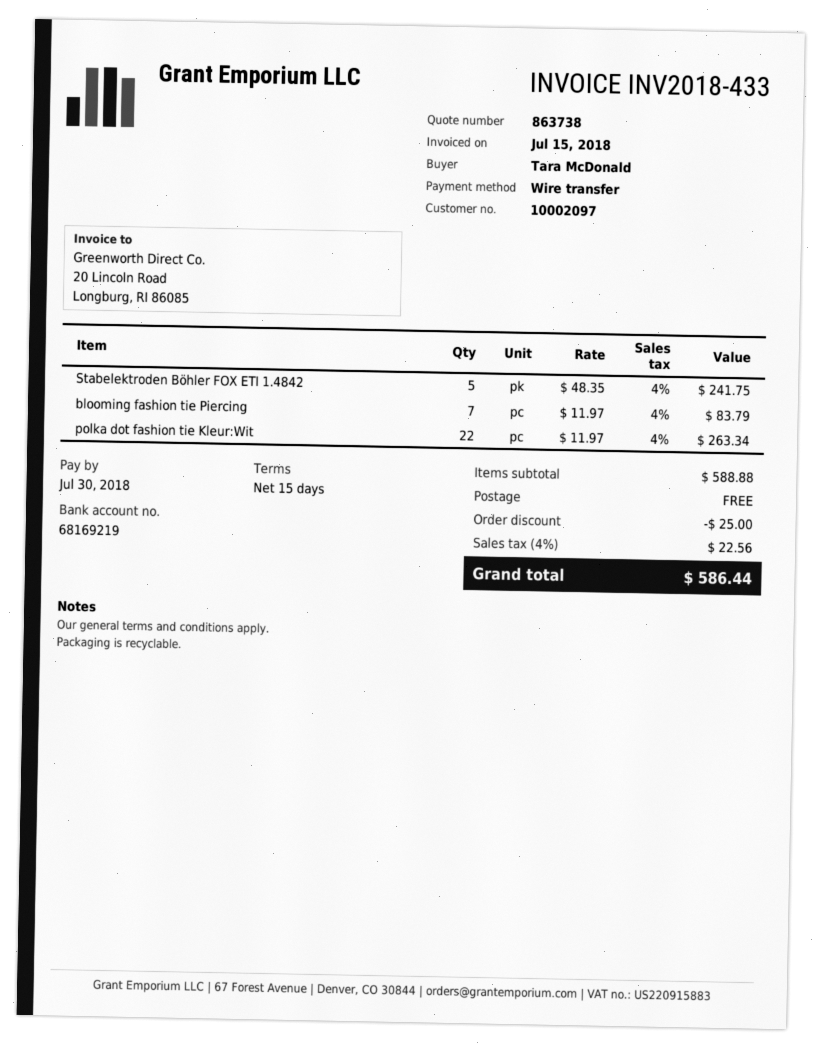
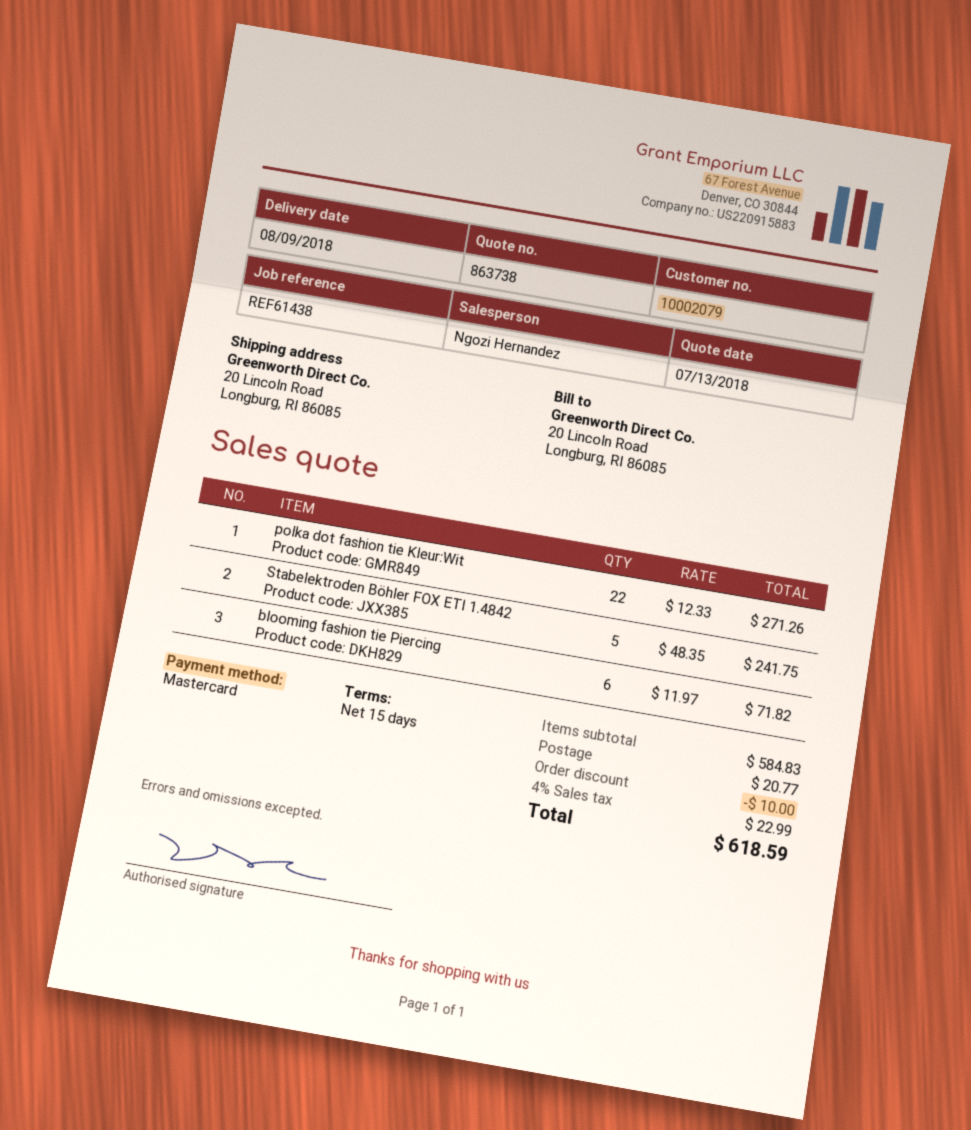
customer number: 10002097 -> 10002079
payment method: bank transfer -> Mastercard
blooming fashion tie Piercing: 7 x 11.97 = 83.79 -> 6 x 11.97 = 71.82
polka dot fashion tie Kleur:Wit: 22 x 11.97 = 263.34 -> 22 x 12.33 = 271.26
subtotal: 588.88 -> 584.83
discount: 25.00 -> 10.00
shipping: 0.00 -> 20.77
tax: 4% = 22.56 -> 4% = 22.99
total: 586.44 -> 618.59

